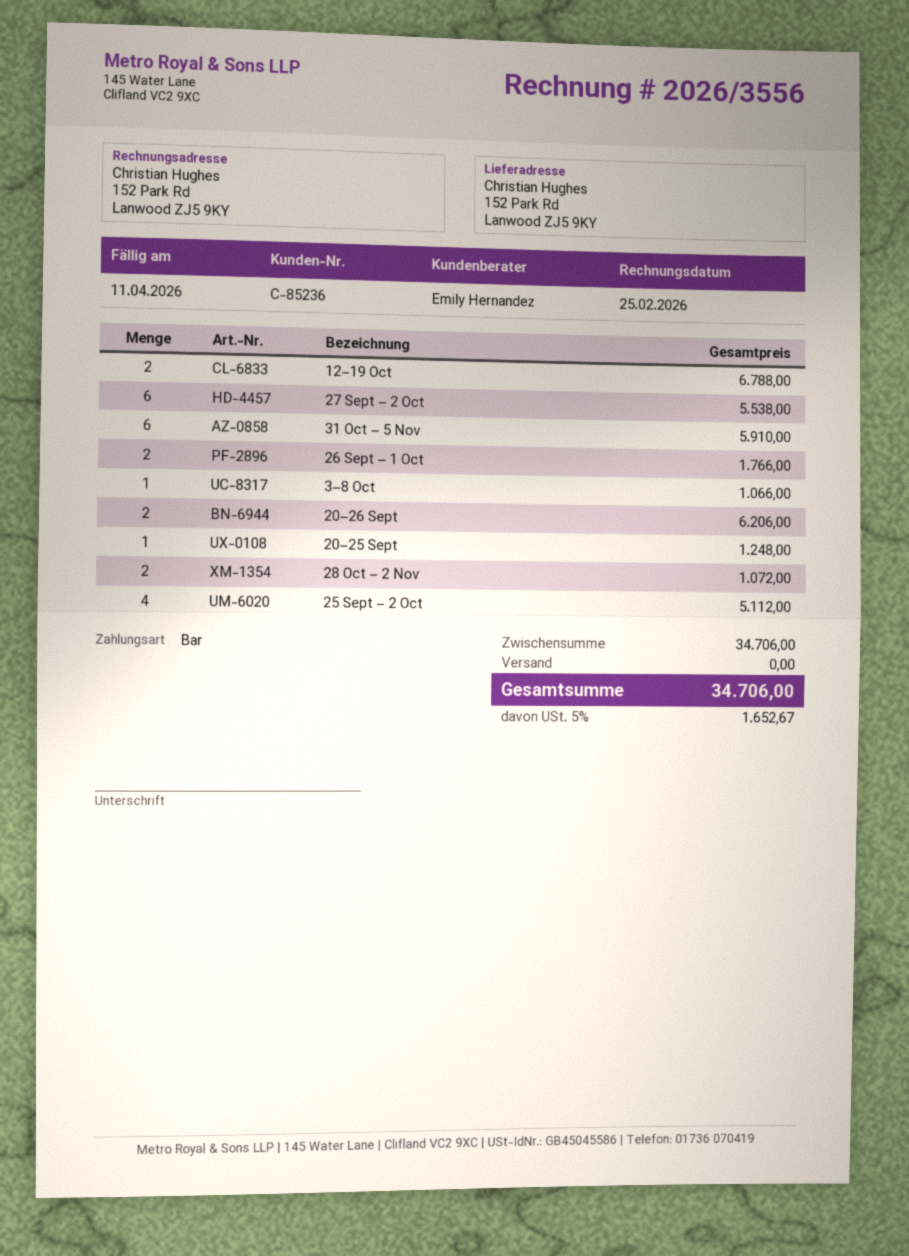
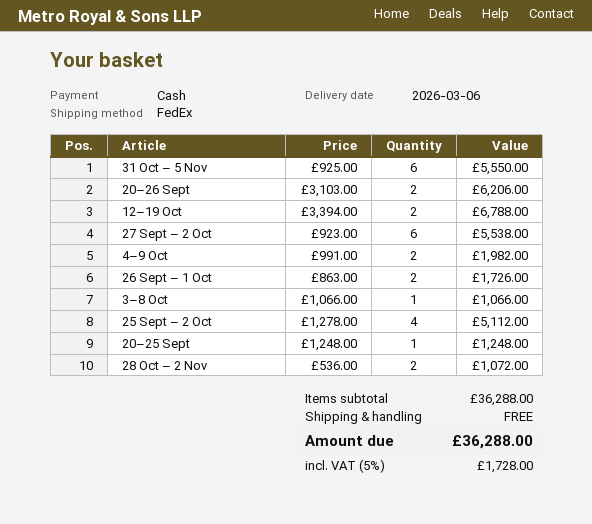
31 Oct – 5 Nov: 6 for 5910.00 -> 6 for 5550.00
26 Sept – 1 Oct: 2 for 1766.00 -> 2 for 1726.00
4–9 Oct: none -> 2 for 1982.00
subtotal: 34706.00 -> 36288.00
tax: 5% = 1652.67 -> 5% = 1728.00
total: 34706.00 -> 36288.00

